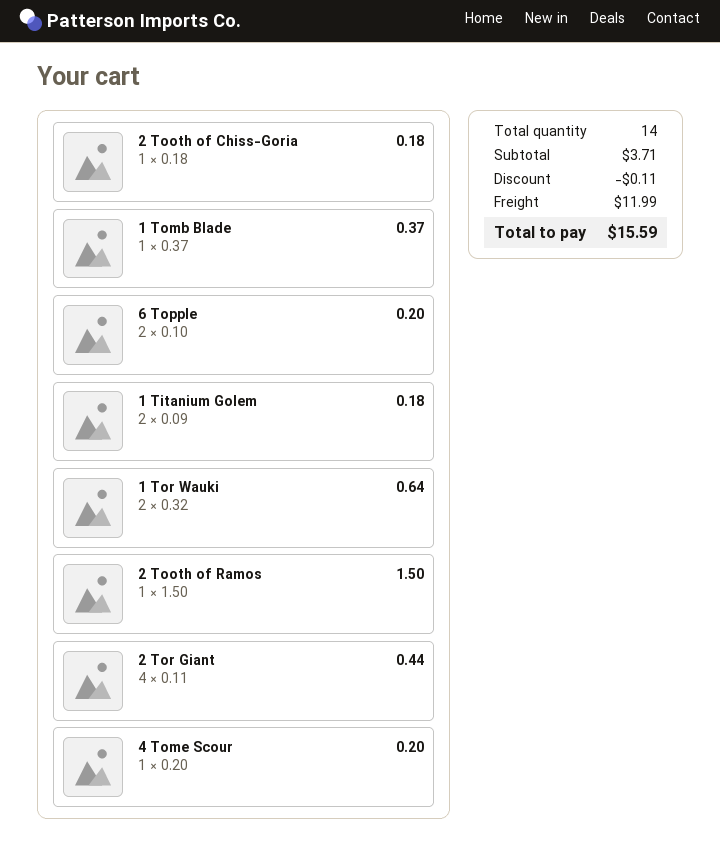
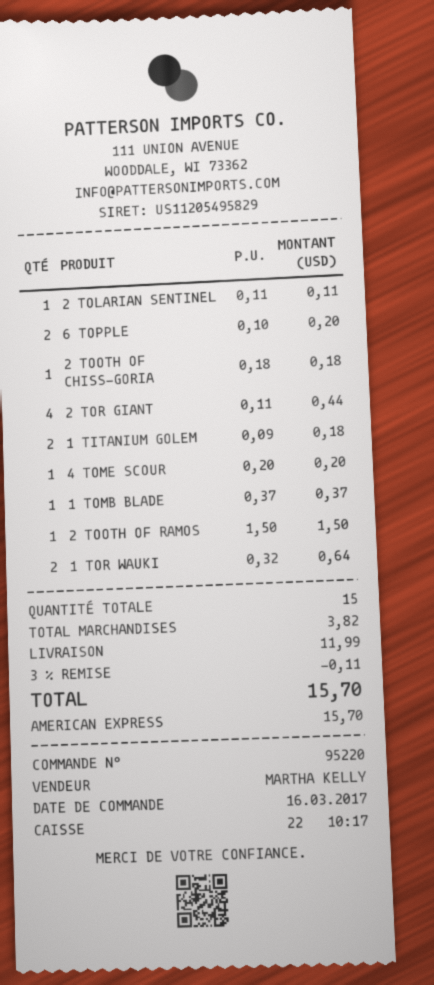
2 TOLARIAN SENTINEL: none -> 1 x 0.11 = 0.11
total quantity: 14 -> 15
subtotal: 3.71 -> 3.82
total: 15.59 -> 15.70

